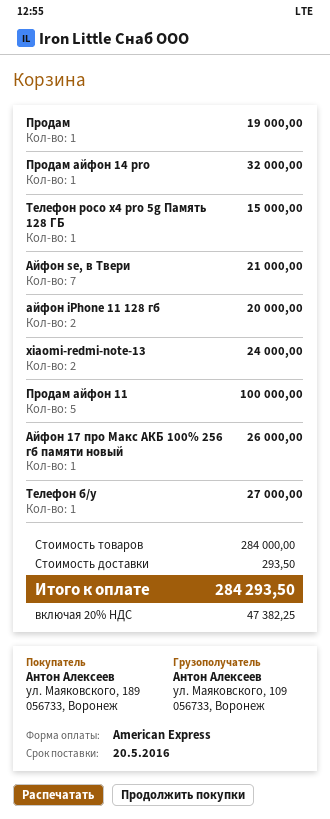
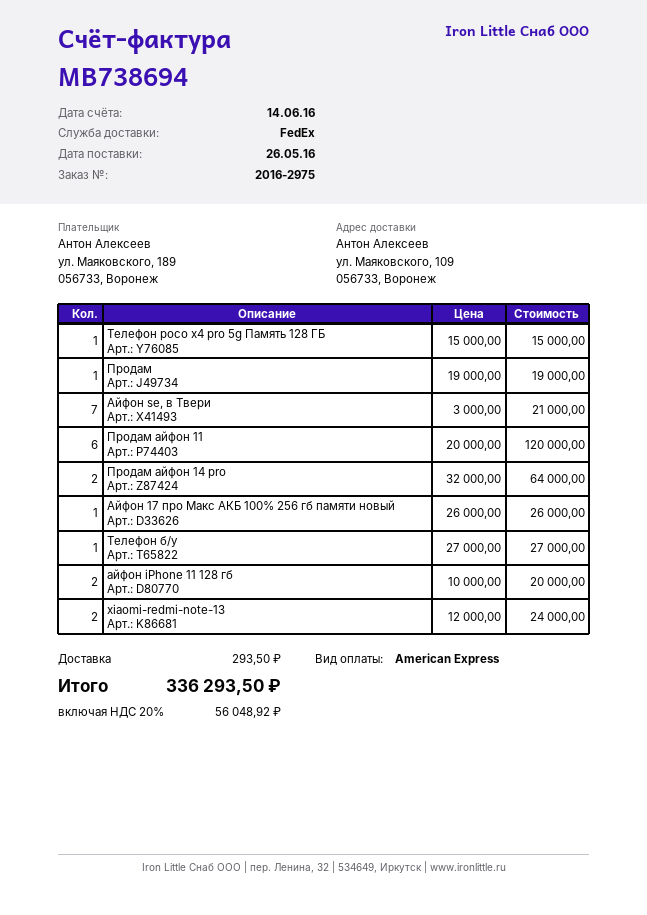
delivery date: 2016-05-20 -> 2016-05-26
Продам айфон 14 pro: 1 for 32000.00 -> 2 for 64000.00
Продам айфон 11: 5 for 100000.00 -> 6 for 120000.00
tax: 20% = 47382.25 -> 20% = 56048.92
total: 284293.50 -> 336293.50

